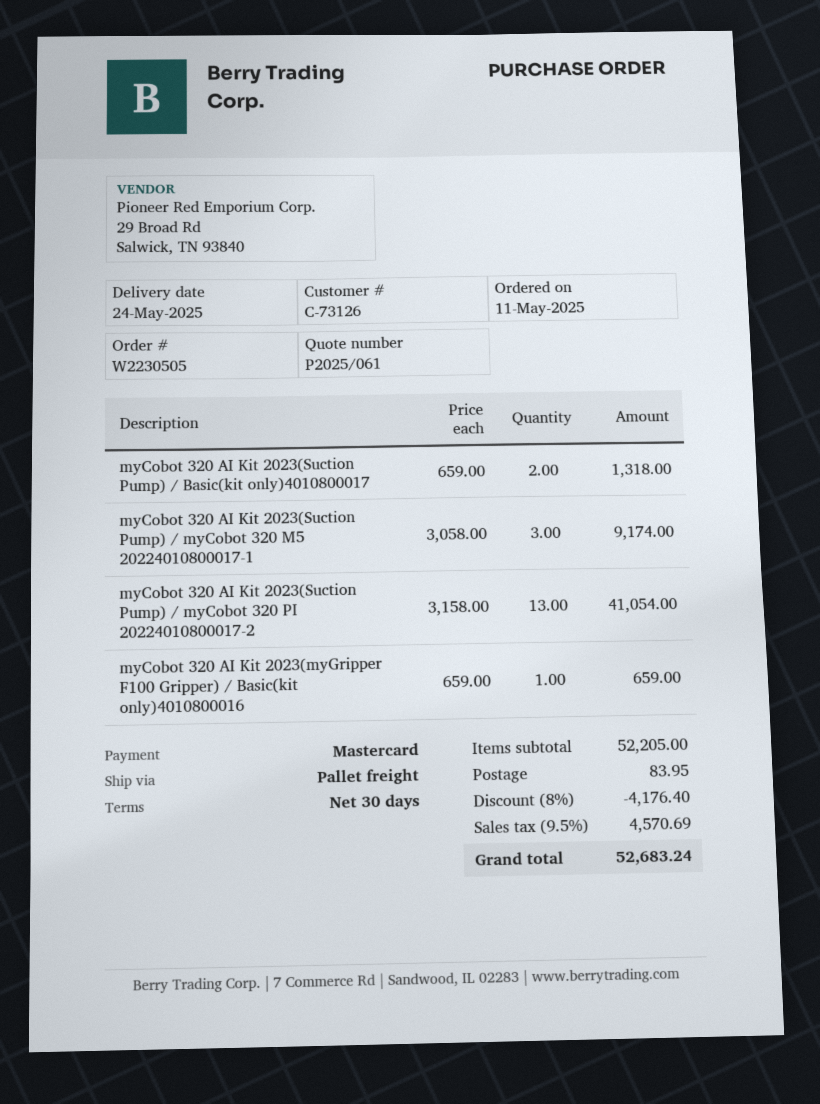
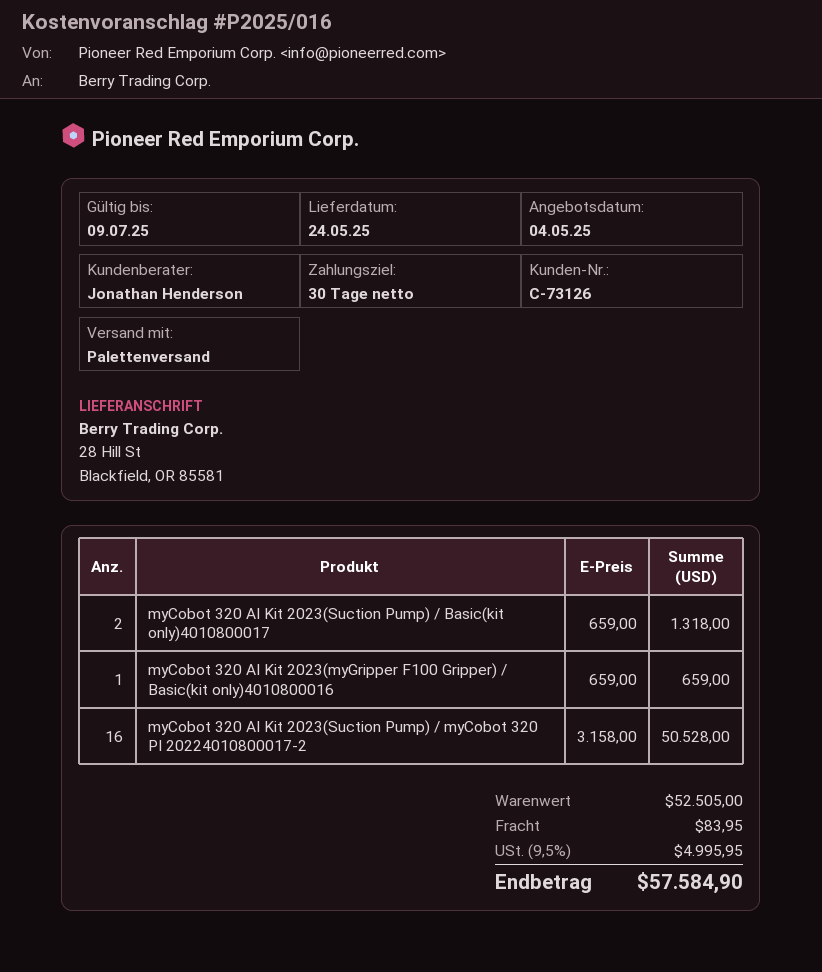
quote number: P2025/061 -> P2025/016
myCobot 320 AI Kit 2023(Suction Pump) / myCobot 320 M5 20224010800017-1: 3 x 3058.00 = 9174.00 -> none
myCobot 320 AI Kit 2023(Suction Pump) / myCobot 320 PI 20224010800017-2: 13 x 3158.00 = 41054.00 -> 16 x 3158.00 = 50528.00
subtotal: 52205.00 -> 52505.00
discount: 8% = 4176.40 -> none
tax: 9.5% = 4570.69 -> 9.5% = 4995.95
total: 52683.24 -> 57584.90

